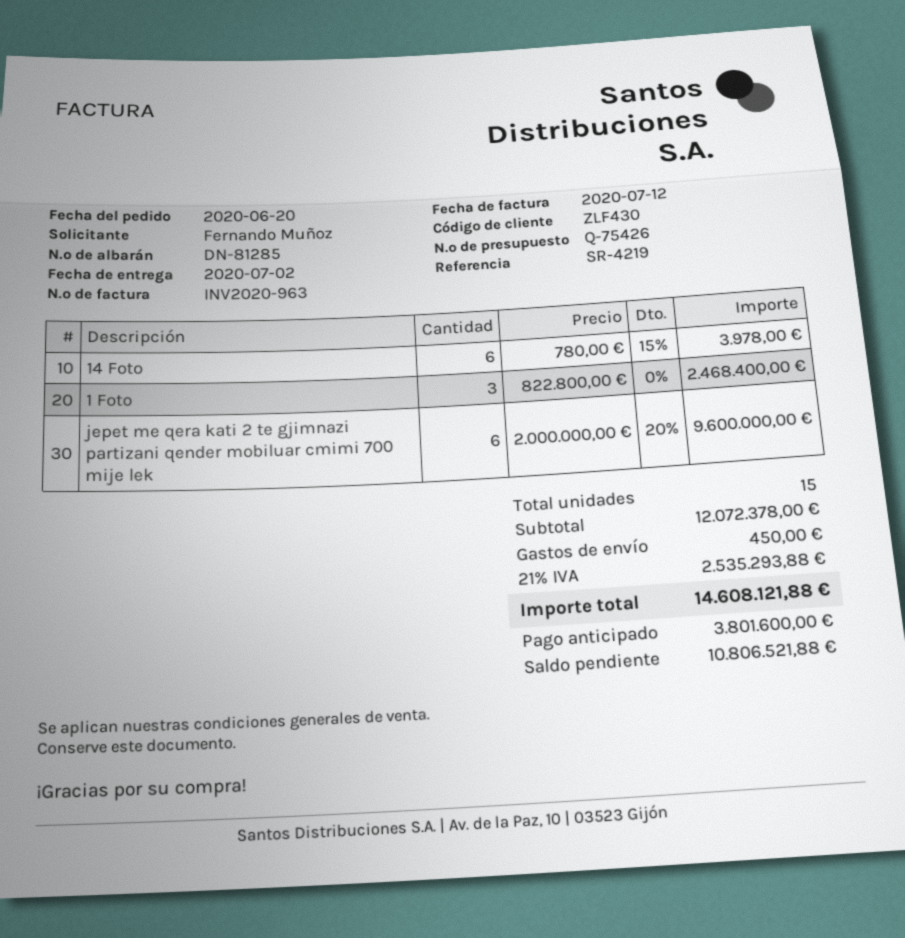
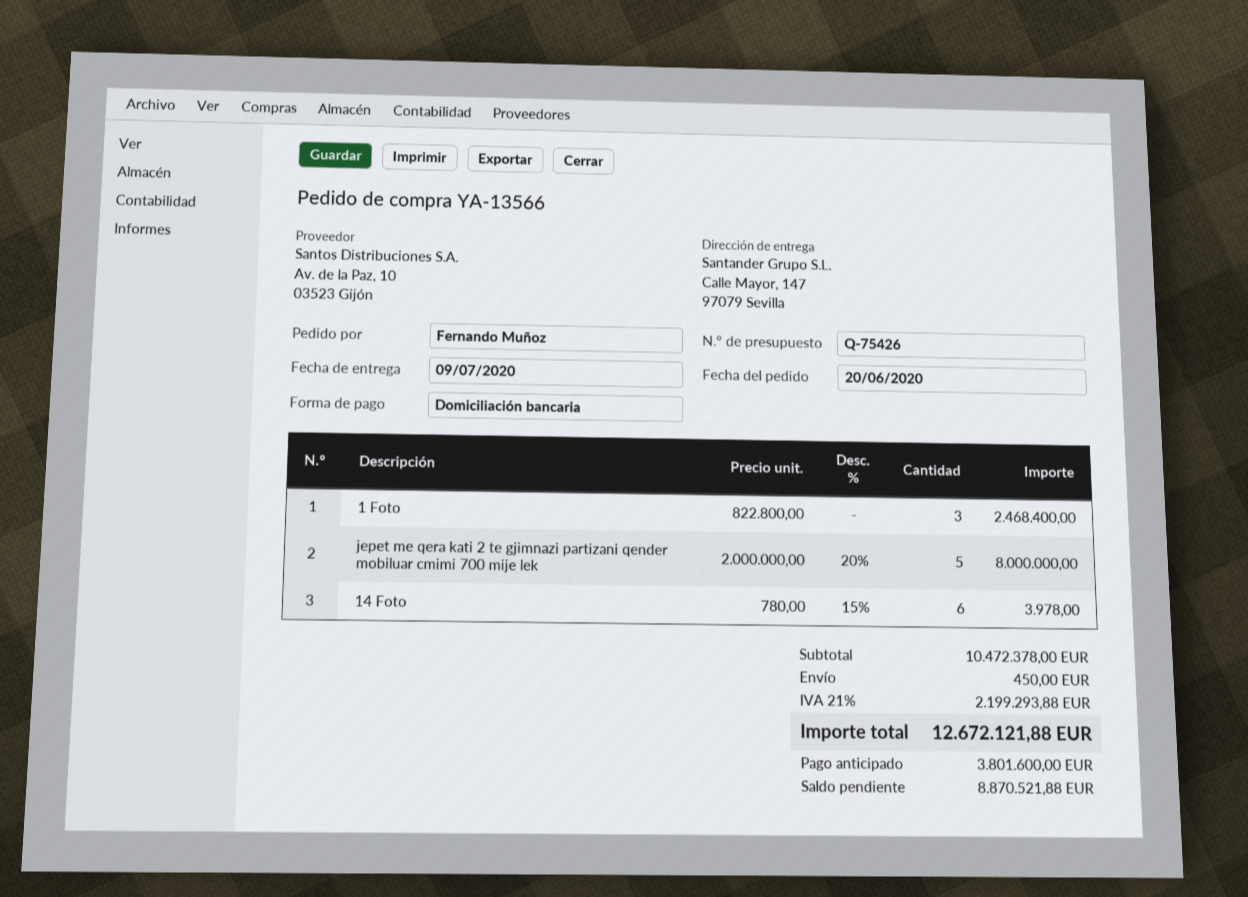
delivery date: 2020-07-02 -> 2020-07-09
jepet me qera kati 2 te gjimnazi partizani qender mobiluar cmimi 700 mije lek: 6 x 2000000.00 - 20% = 9600000.00 -> 5 x 2000000.00 - 20% = 8000000.00
subtotal: 12072378.00 -> 10472378.00
tax: 21% = 2535293.88 -> 21% = 2199293.88
total: 14608121.88 -> 12672121.88
balance: 10806521.88 -> 8870521.88

